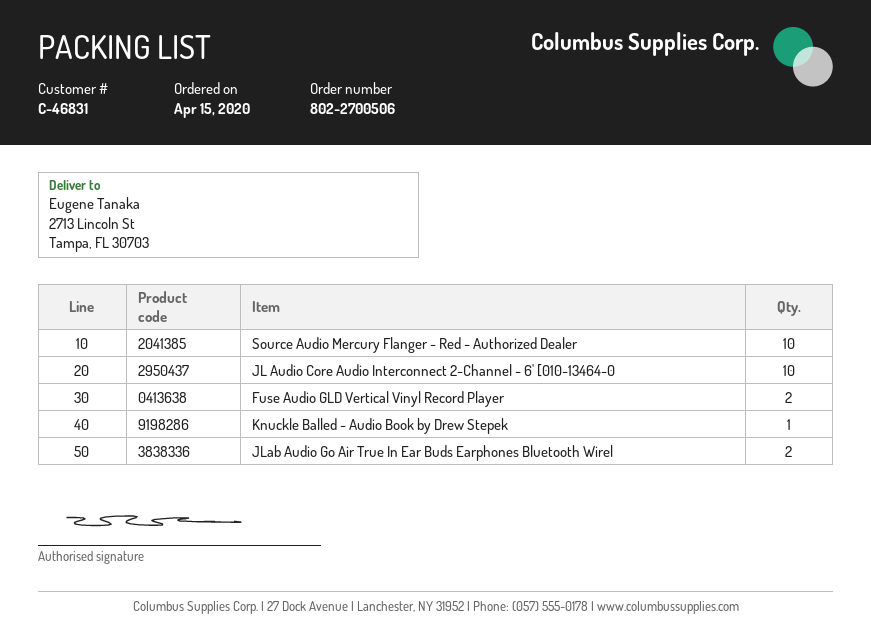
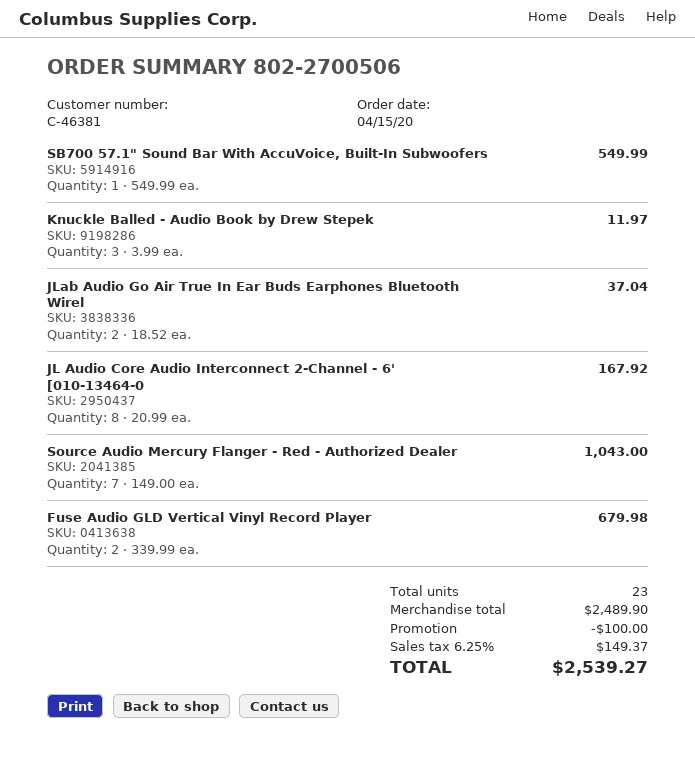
customer number: C-46831 -> C-46381
Source Audio Mercury Flanger - Red - Authorized Dealer: 10 -> 7
JL Audio Core Audio Interconnect 2-Channel - 6' [010-13464-0: 10 -> 8
Knuckle Balled - Audio Book by Drew Stepek: 1 -> 3
SB700 57.1" Sound Bar With AccuVoice, Built-In Subwoofers: none -> 1

